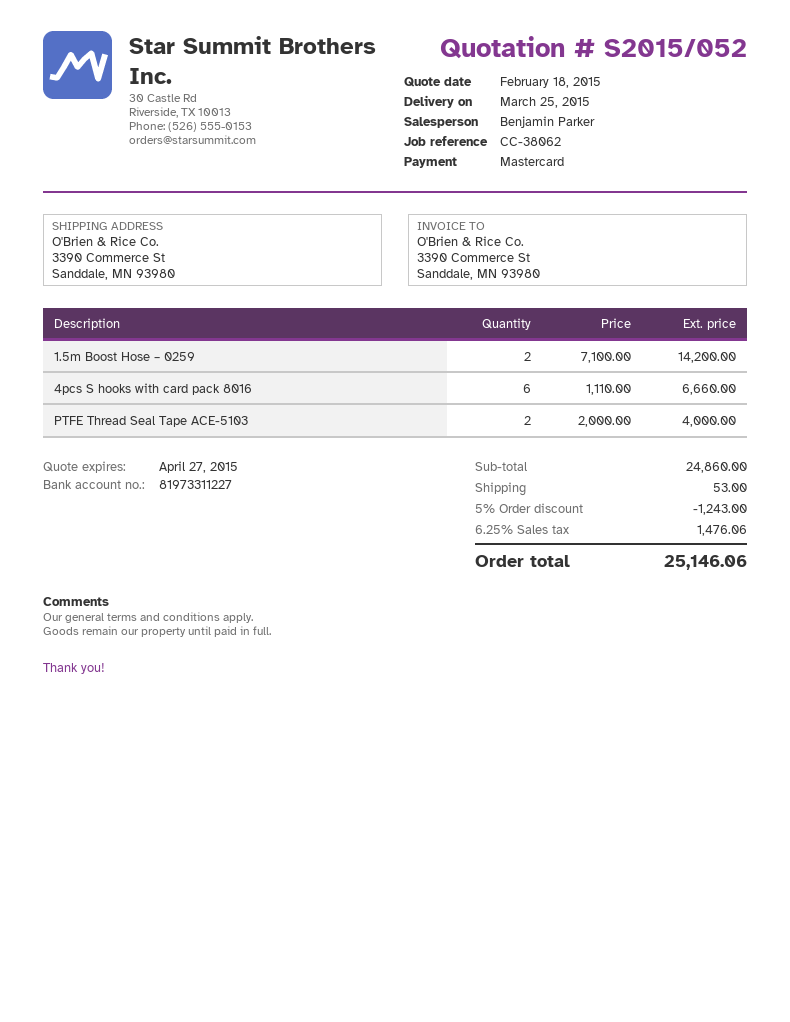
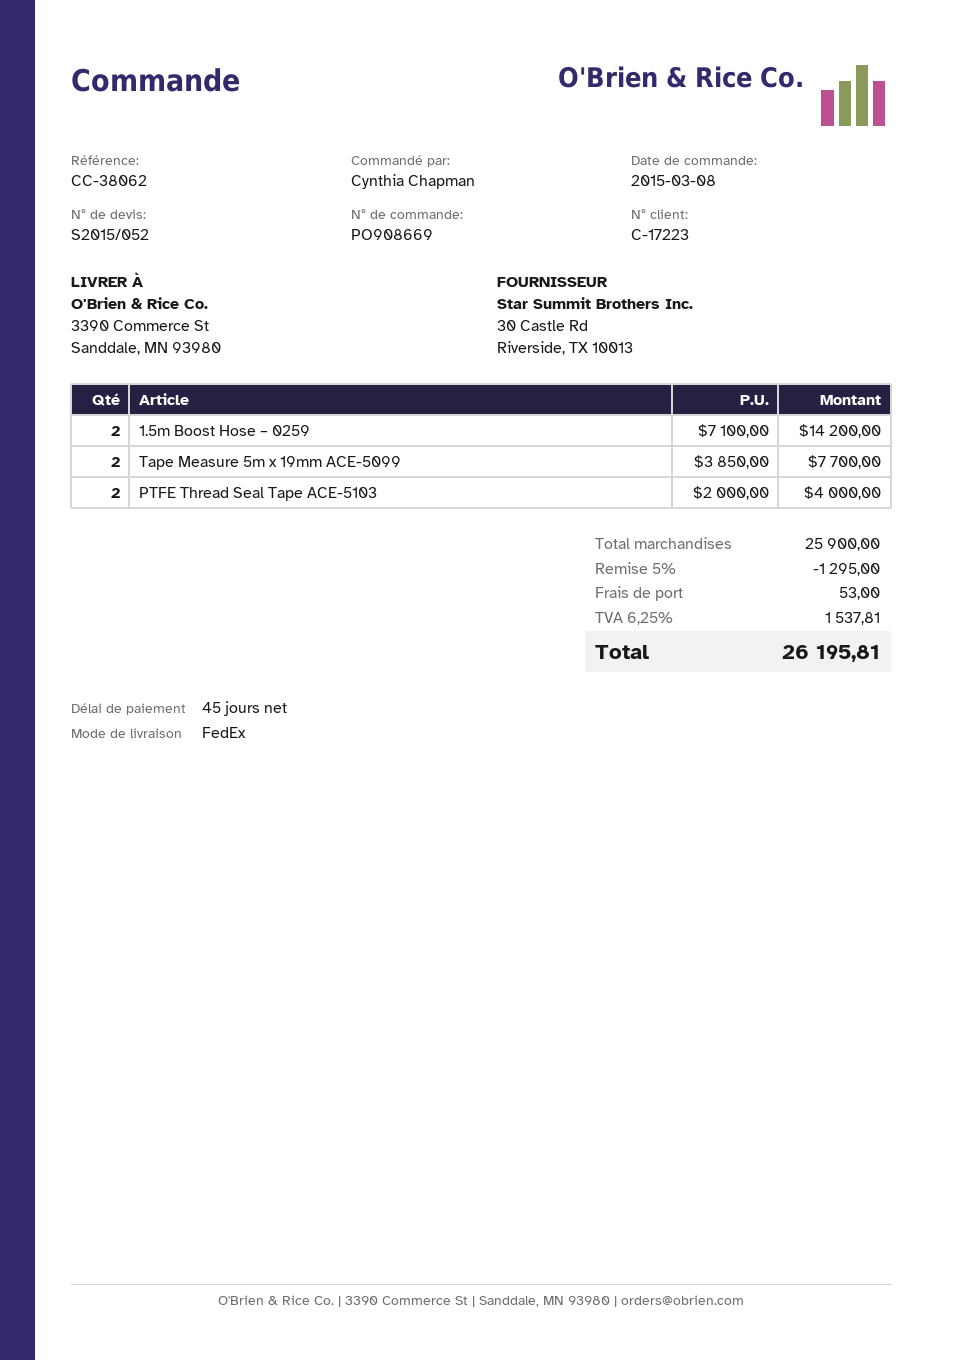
4pcs S hooks with card pack 8016: 6 x 1110.00 = 6660.00 -> none
Tape Measure 5m x 19mm ACE-5099: none -> 2 x 3850.00 = 7700.00
subtotal: 24860.00 -> 25900.00
discount: 5% = 1243.00 -> 5% = 1295.00
tax: 6.25% = 1476.06 -> 6.25% = 1537.81
total: 25146.06 -> 26195.81

